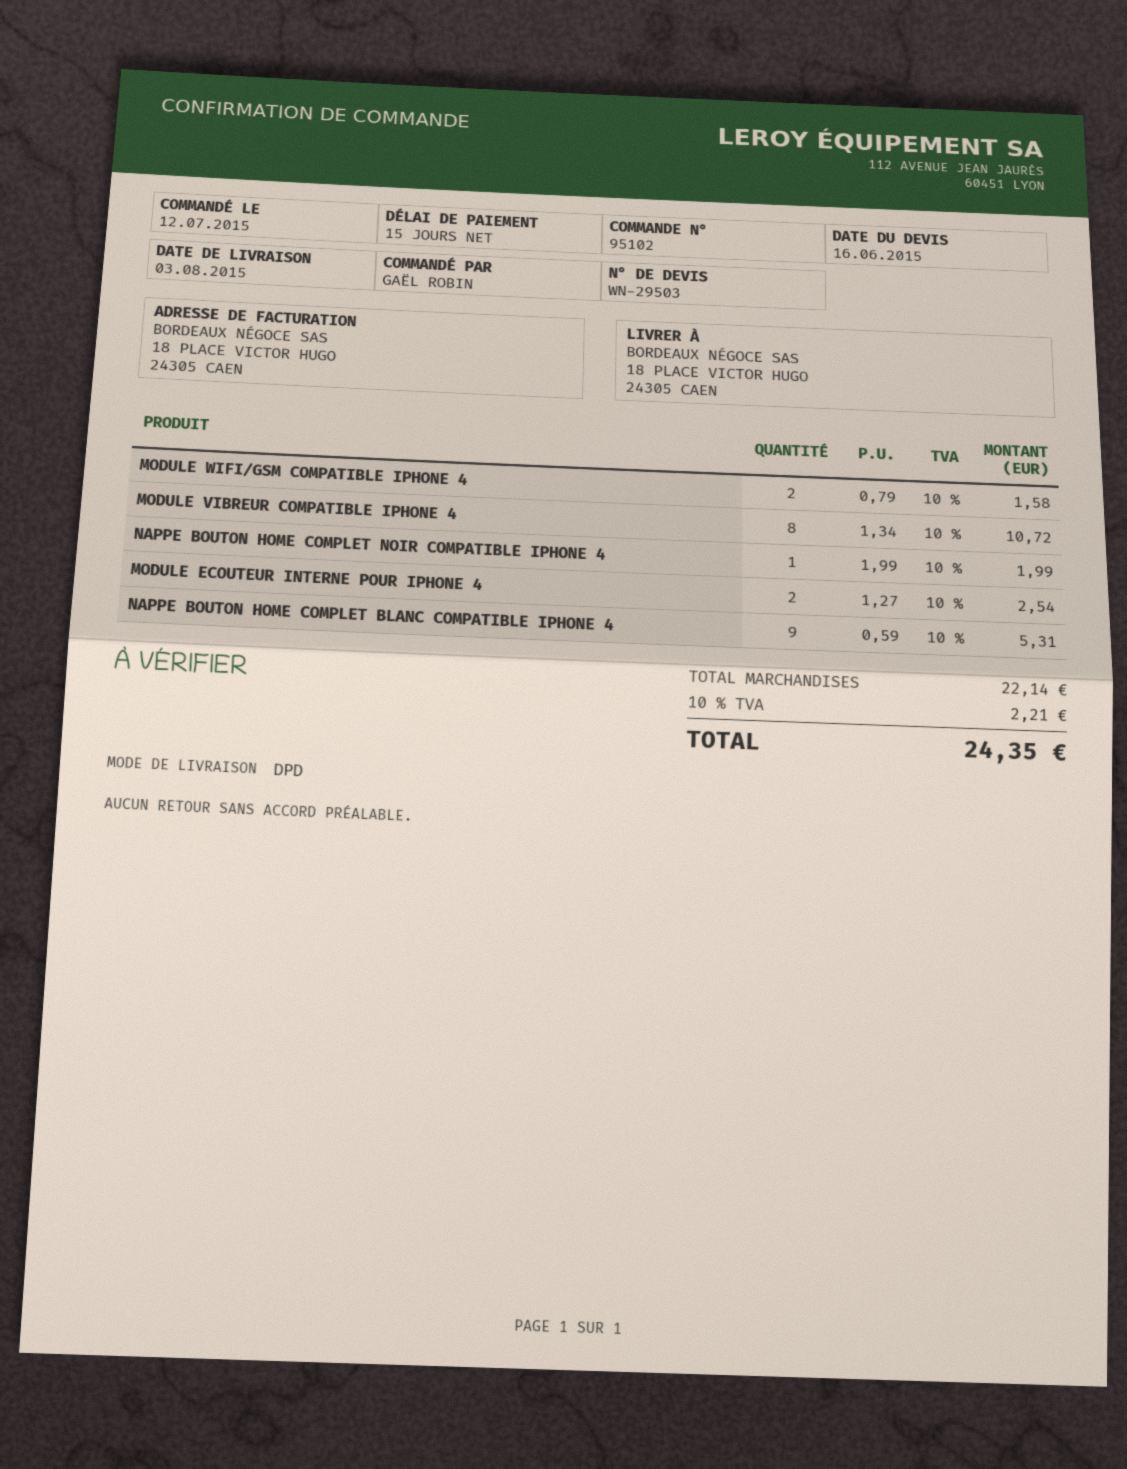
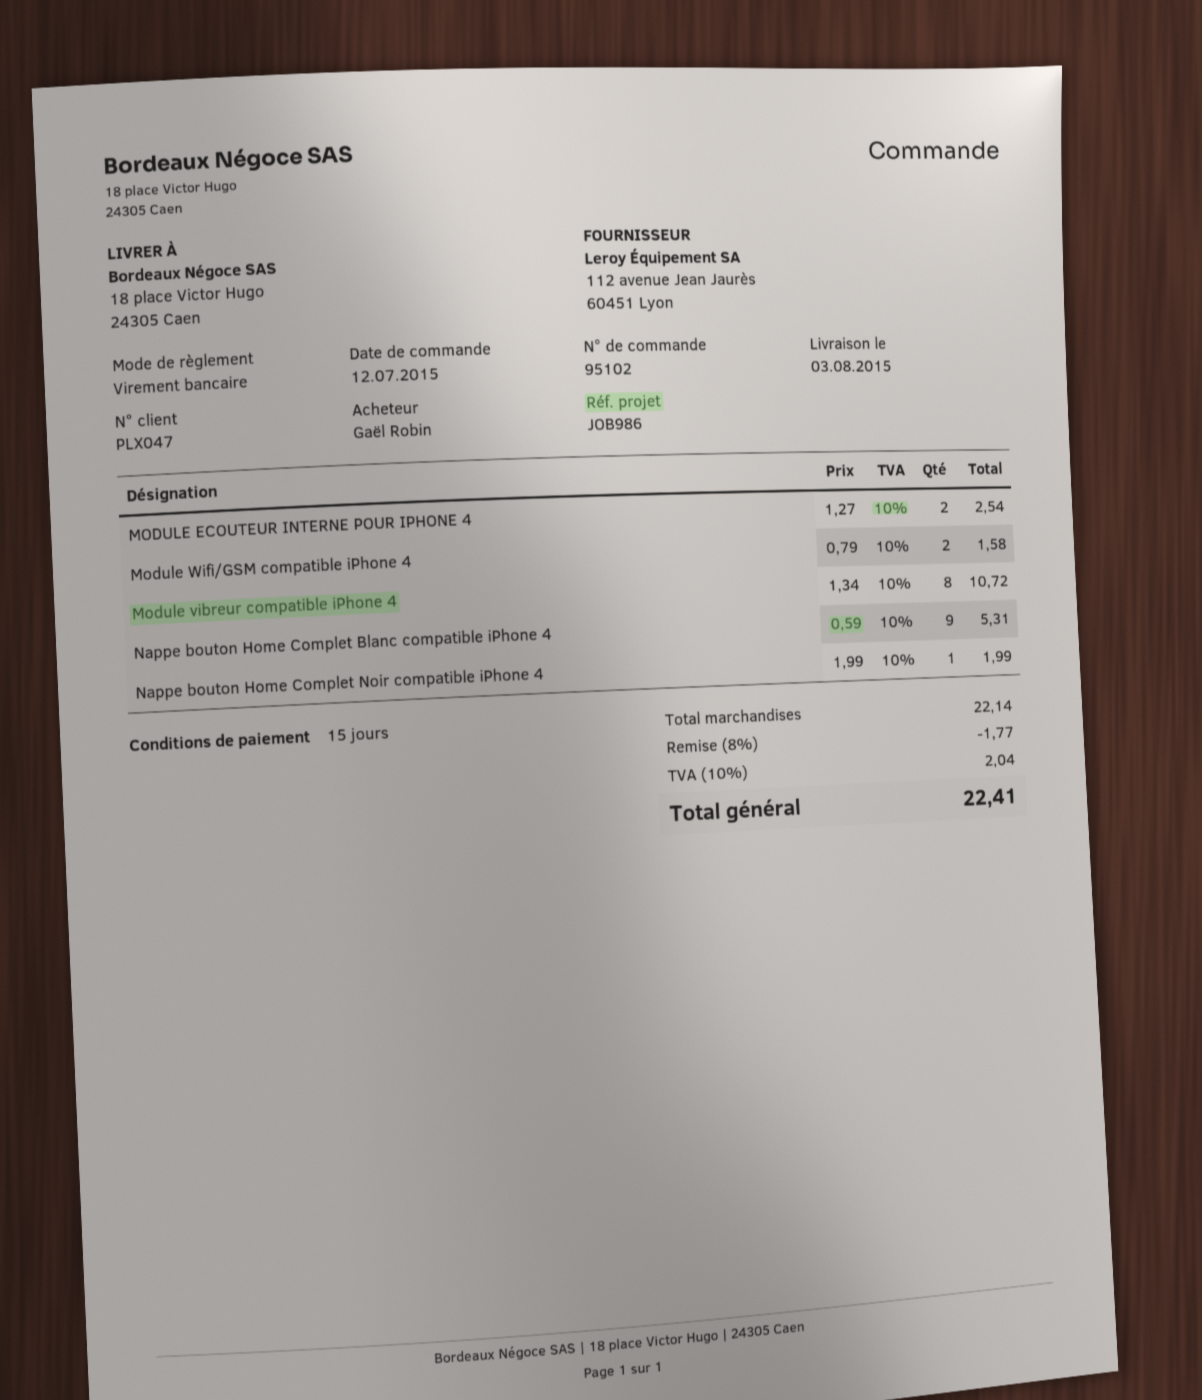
discount: none -> 8% = 1.77
tax: 10% = 2.21 -> 10% = 2.04
total: 24.35 -> 22.41

